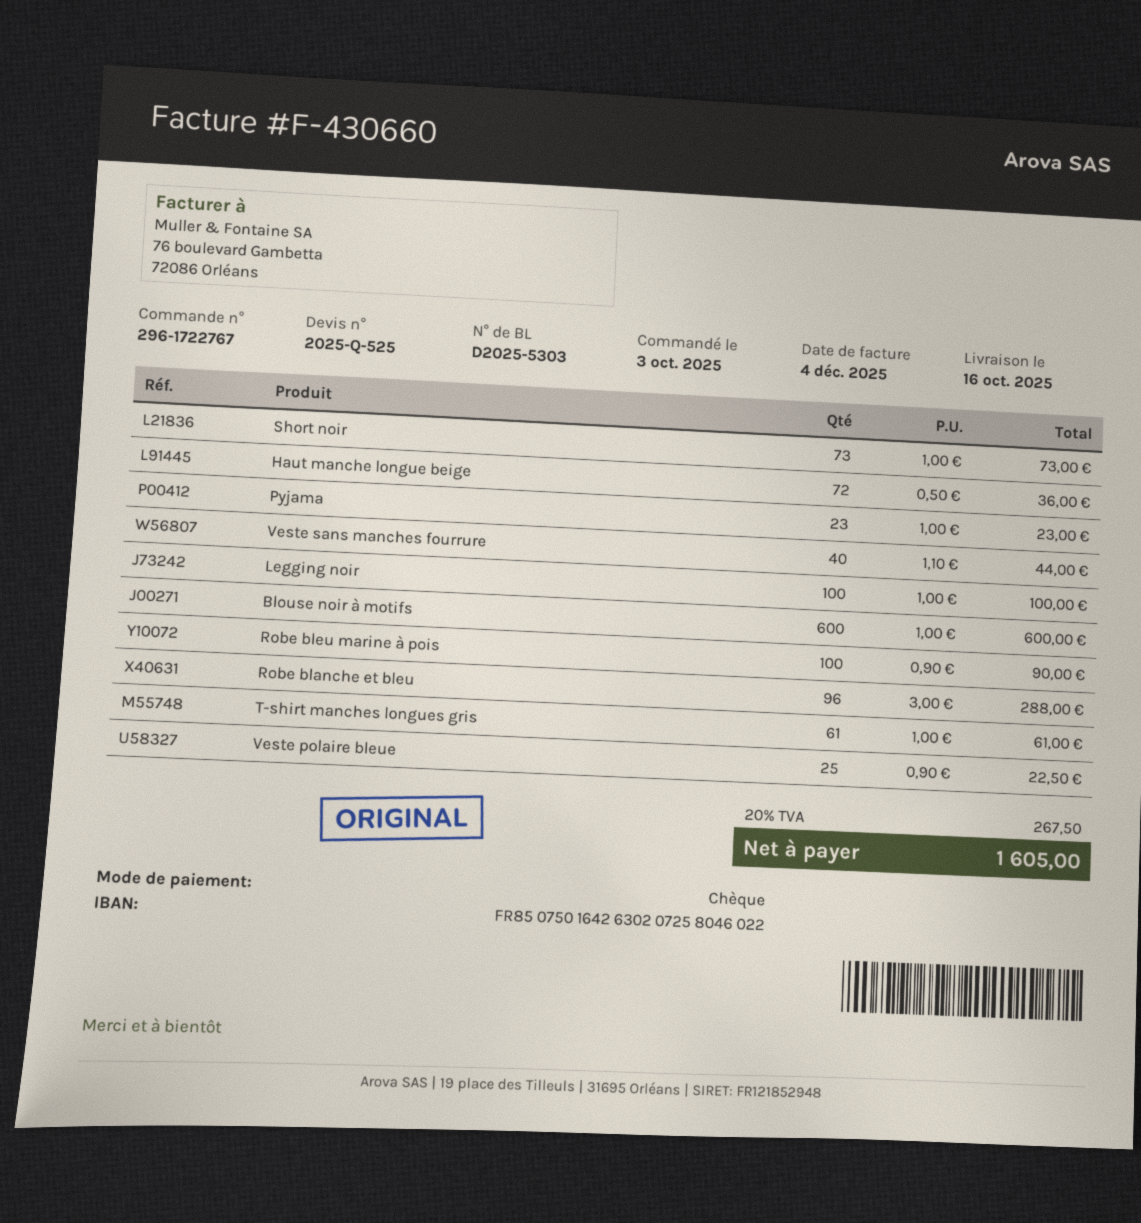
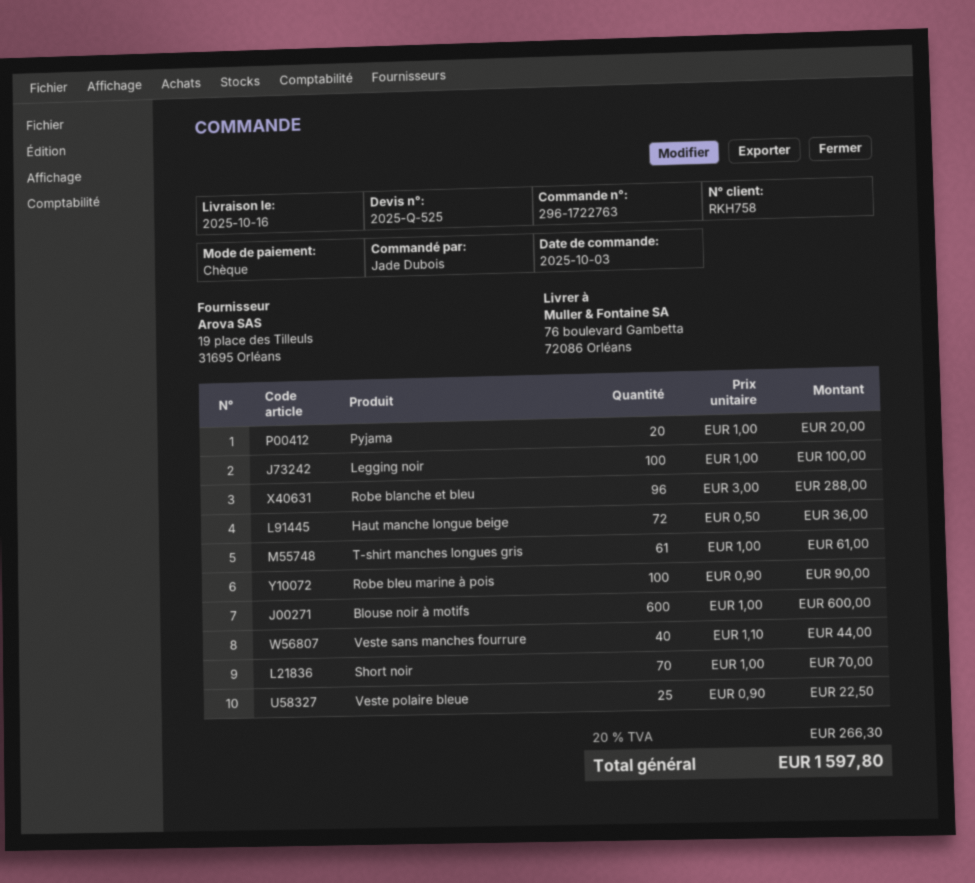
order number: 296-1722767 -> 296-1722763
Short noir: 73 x 1.00 = 73.00 -> 70 x 1.00 = 70.00
Pyjama: 23 x 1.00 = 23.00 -> 20 x 1.00 = 20.00
tax: 20% = 267.50 -> 20% = 266.30
total: 1605.00 -> 1597.80

